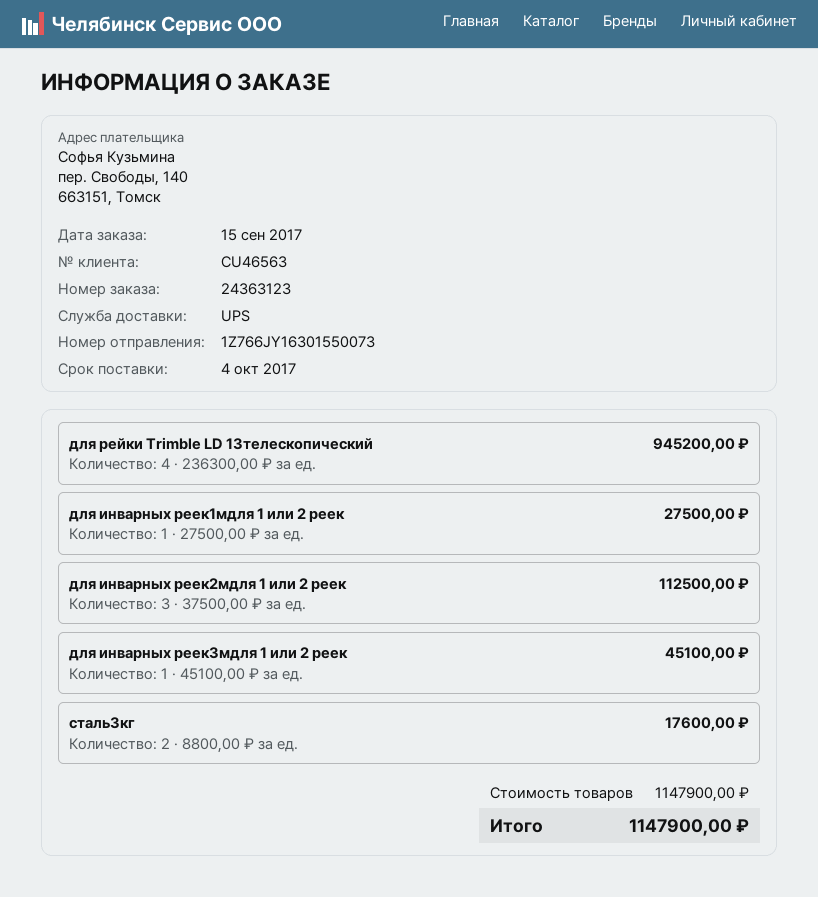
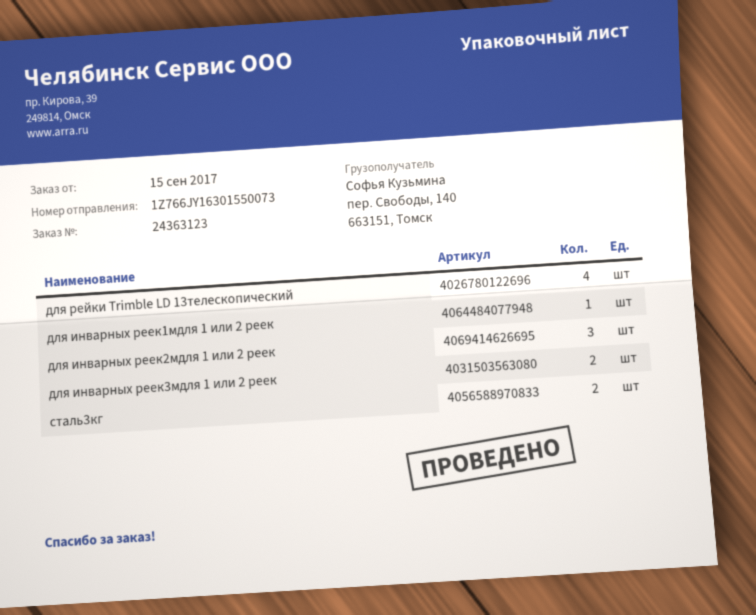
для инварных реек3мдля 1 или 2 реек: 1 -> 2

